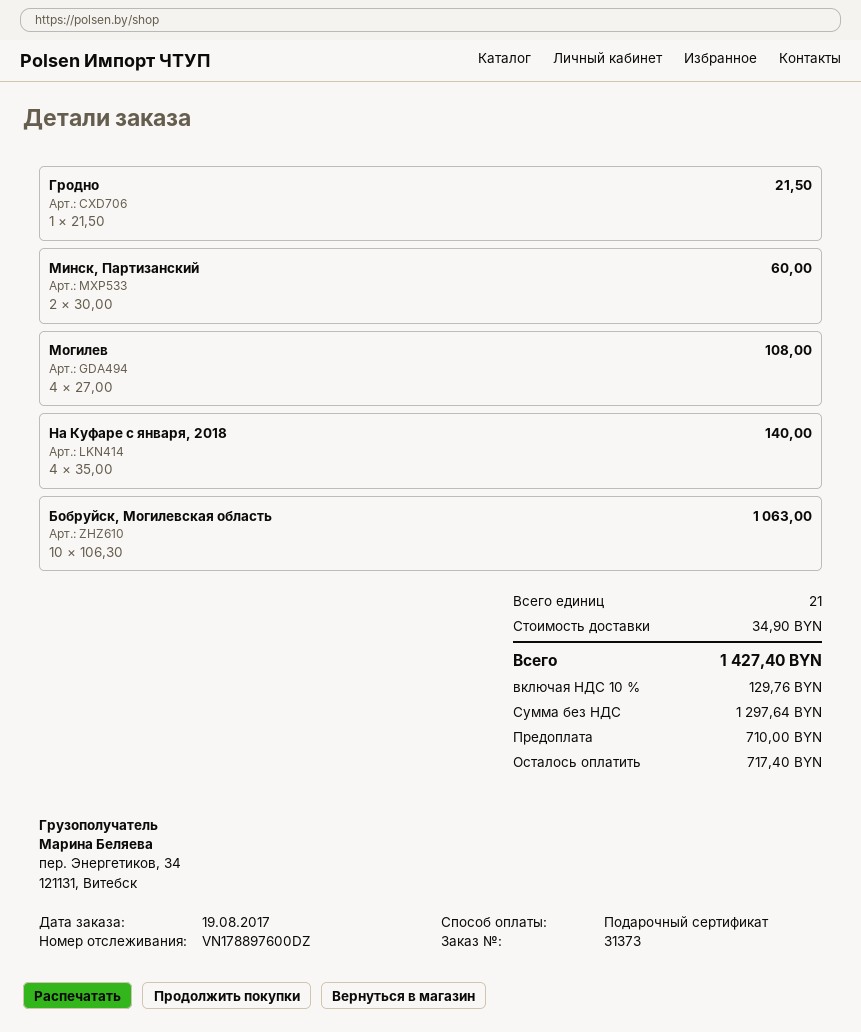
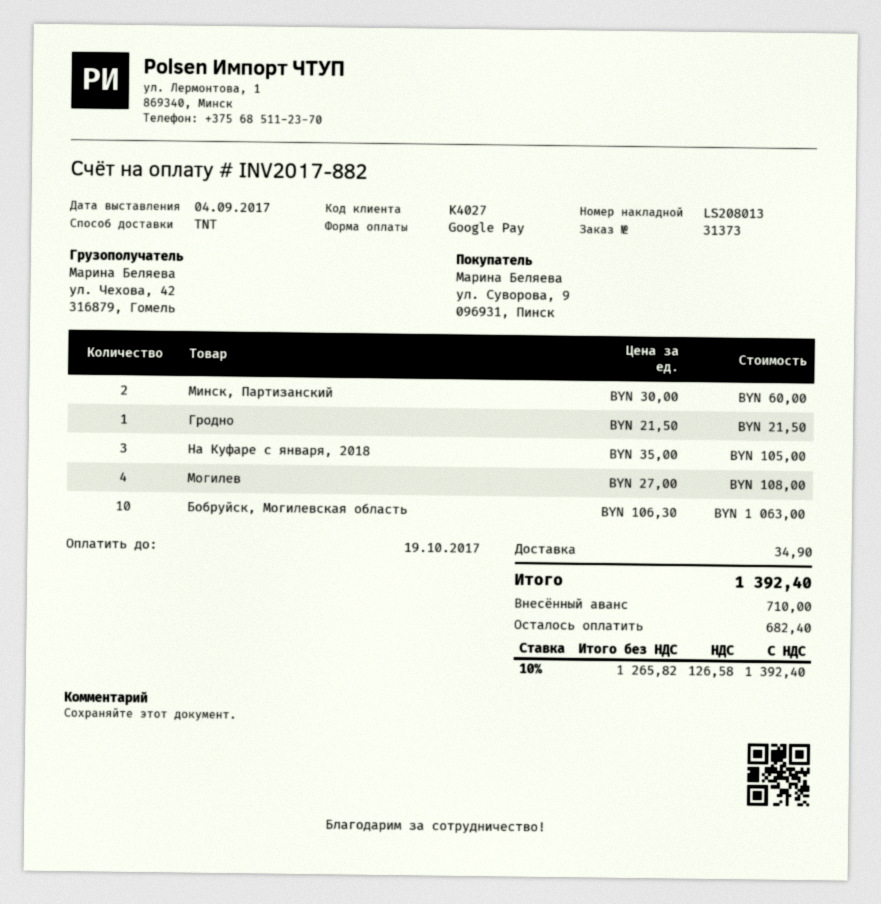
payment method: gift card -> Google Pay
ship to: пер. Энергетиков, 34, 121131, Витебск -> ул. Чехова, 42, 316879, Гомель
На Куфаре с января, 2018: 4 x 35.00 = 140.00 -> 3 x 35.00 = 105.00
net: 1297.64 -> 1265.82
tax: 10% = 129.76 -> 10% = 126.58
total: 1427.40 -> 1392.40
balance: 717.40 -> 682.40

